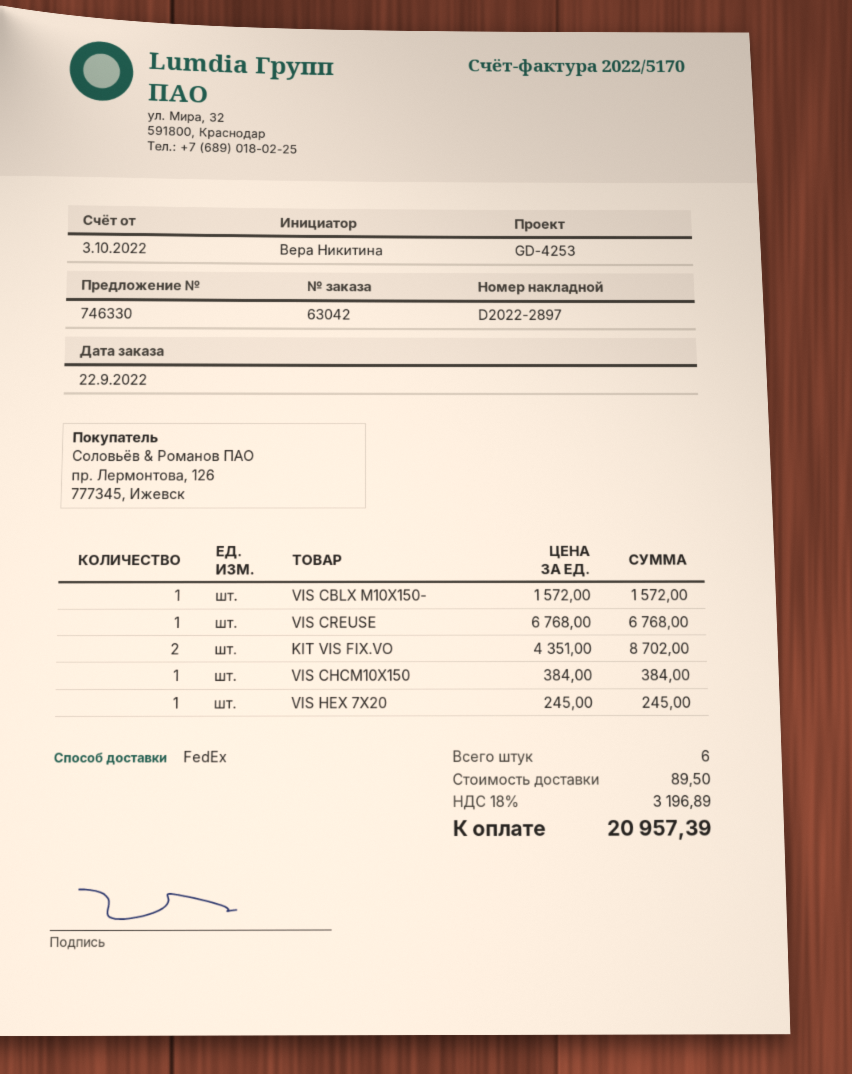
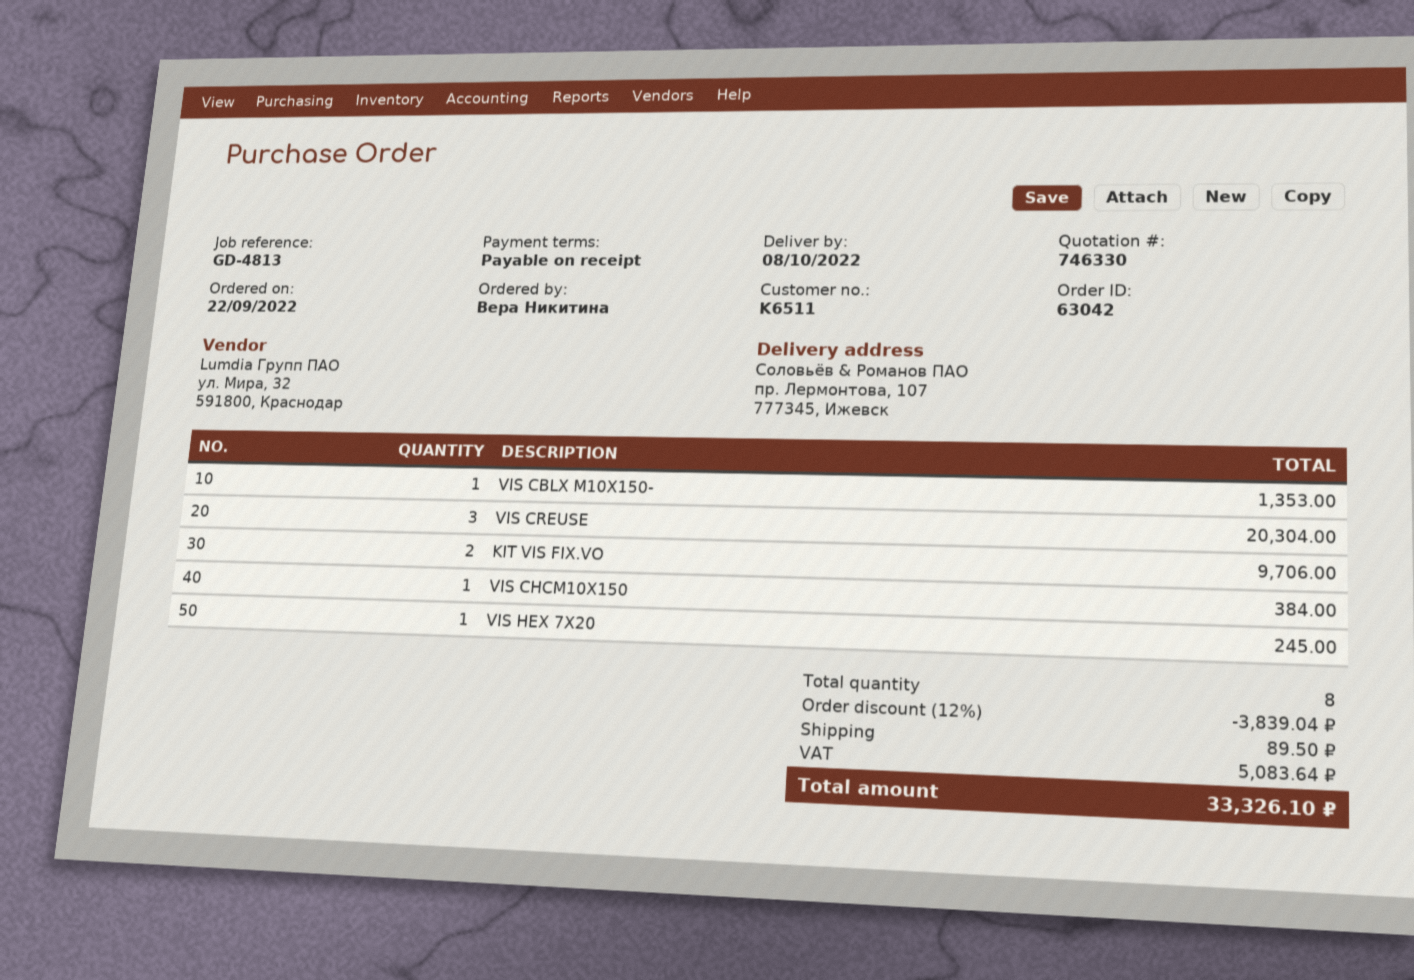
reference: GD-4253 -> GD-4813
VIS CBLX M10X150-: 1 for 1572.00 -> 1 for 1353.00
VIS CREUSE: 1 for 6768.00 -> 3 for 20304.00
KIT VIS FIX.VO: 2 for 8702.00 -> 2 for 9706.00
total quantity: 6 -> 8
discount: none -> 12% = 3839.04
tax: 3196.89 -> 5083.64
total: 20957.39 -> 33326.10

